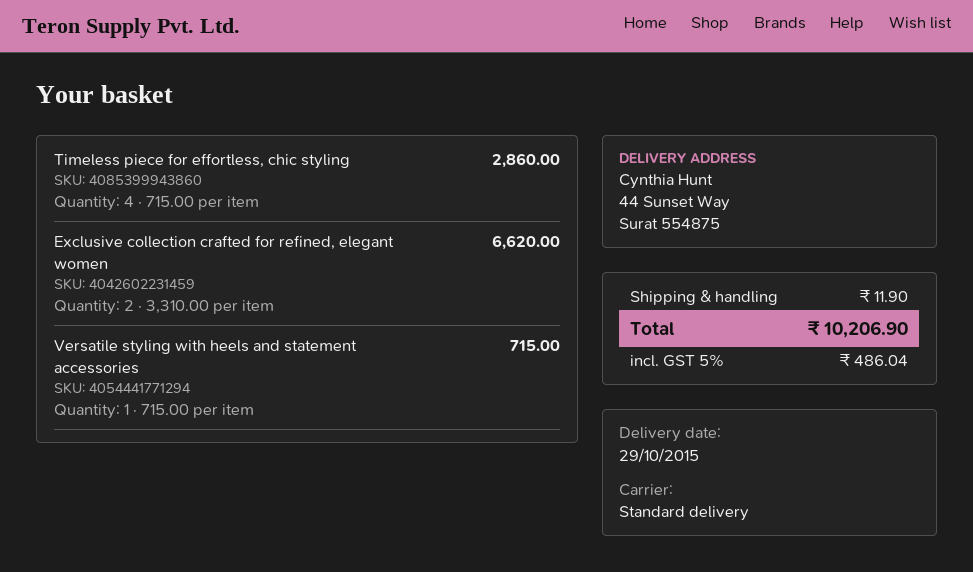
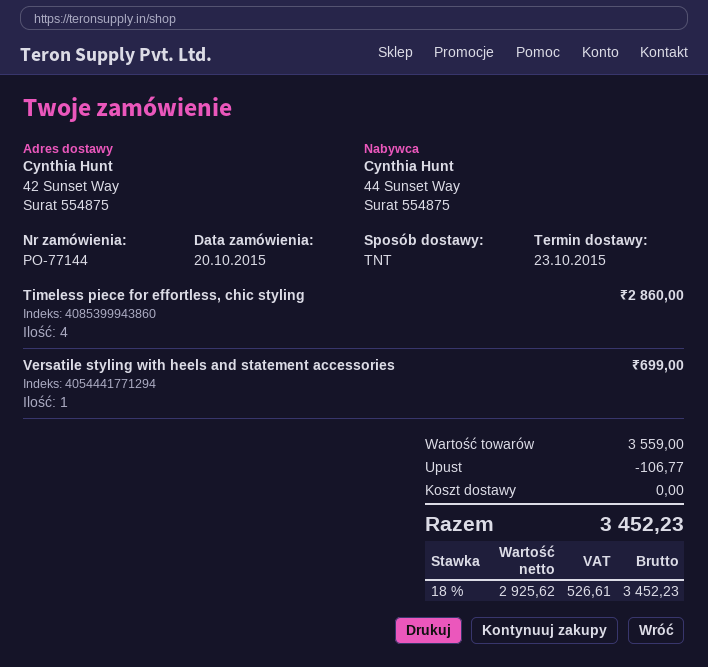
delivery date: 2015-10-29 -> 2015-10-23
shipping method: standard -> TNT
ship to: 44 Sunset Way, Surat 554875 -> 42 Sunset Way, Surat 554875
Exclusive collection crafted for refined, elegant women: 2 for 6620.00 -> none
Versatile styling with heels and statement accessories: 1 for 715.00 -> 1 for 699.00
discount: none -> 106.77
shipping: 11.90 -> 0.00
tax: 5% = 486.04 -> 18% = 526.61
total: 10206.90 -> 3452.23

